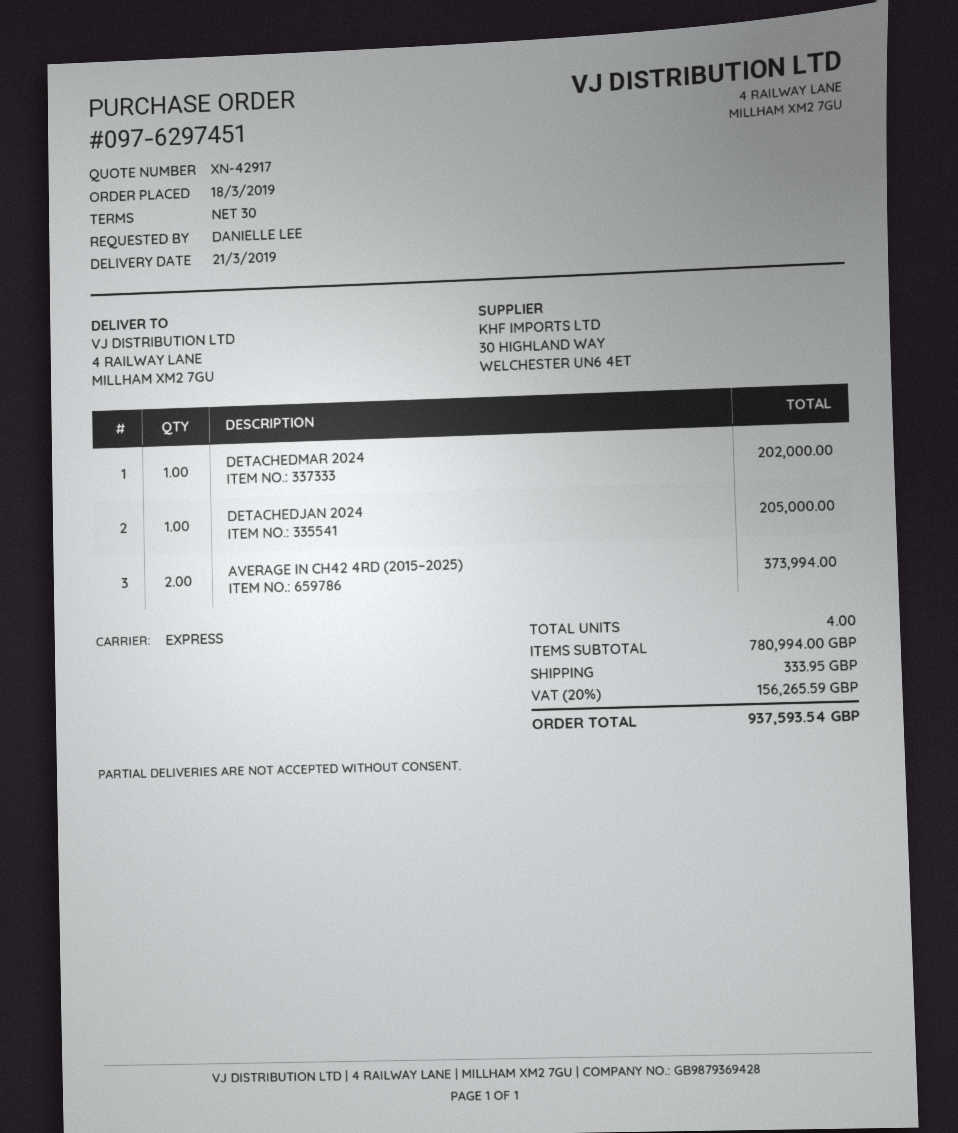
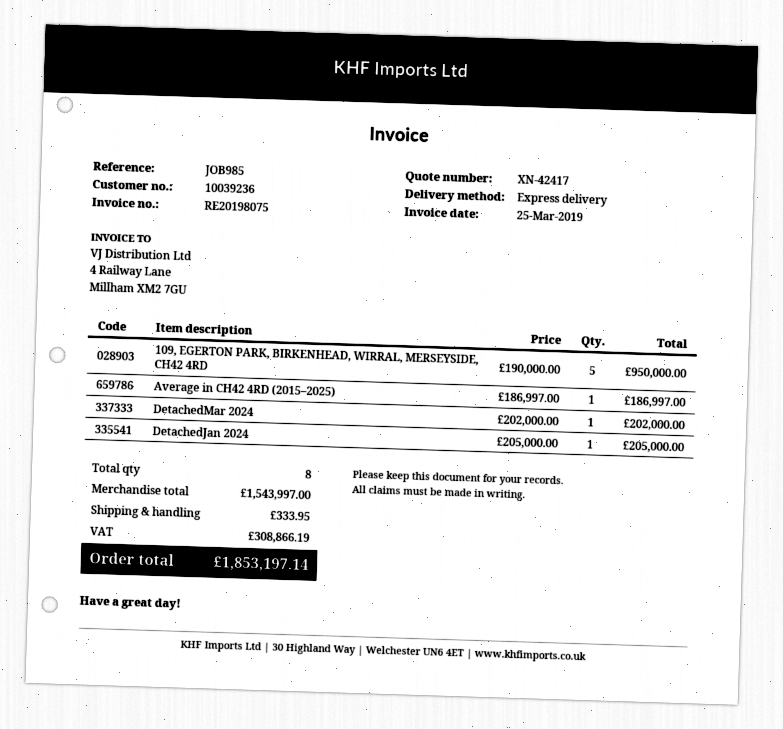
quote number: XN-42917 -> XN-42417
AVERAGE IN CH42 4RD (2015–2025): 2 for 373994.00 -> 1 for 186997.00
109, EGERTON PARK, BIRKENHEAD, WIRRAL, MERSEYSIDE, CH42 4RD: none -> 5 for 950000.00
total quantity: 4 -> 8
subtotal: 780994.00 -> 1543997.00
tax: 156265.59 -> 308866.19
total: 937593.54 -> 1853197.14

